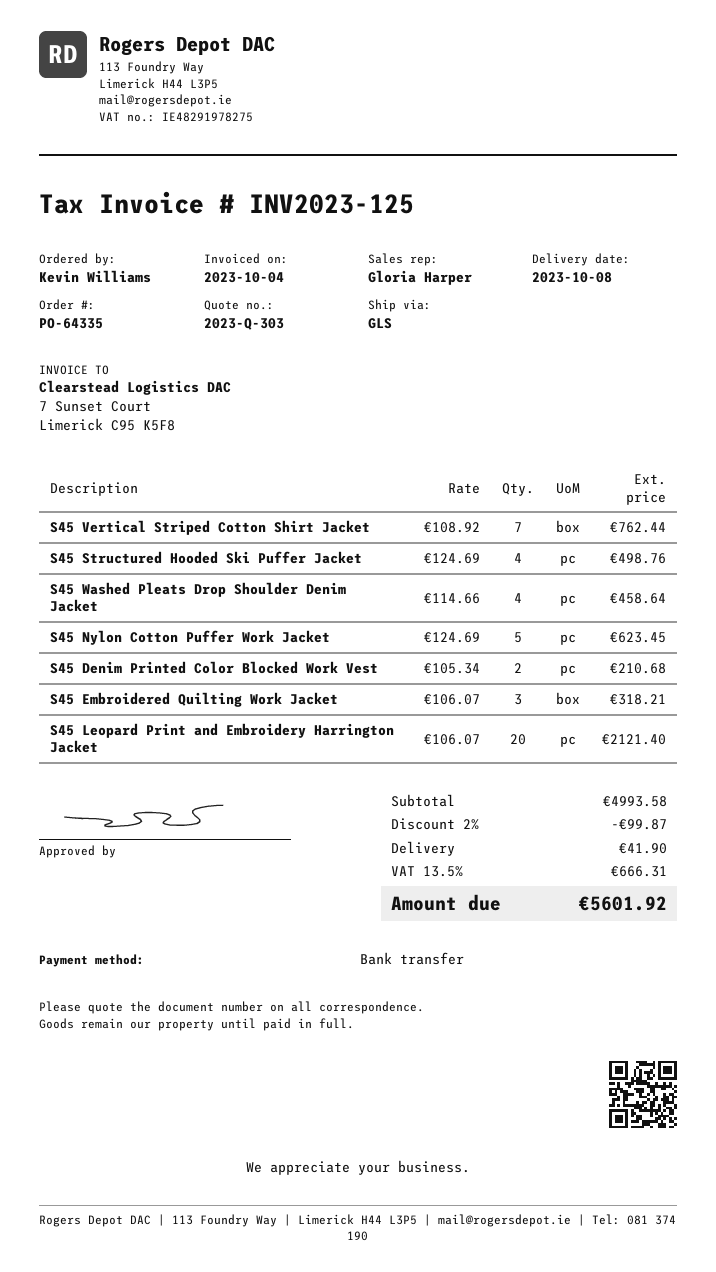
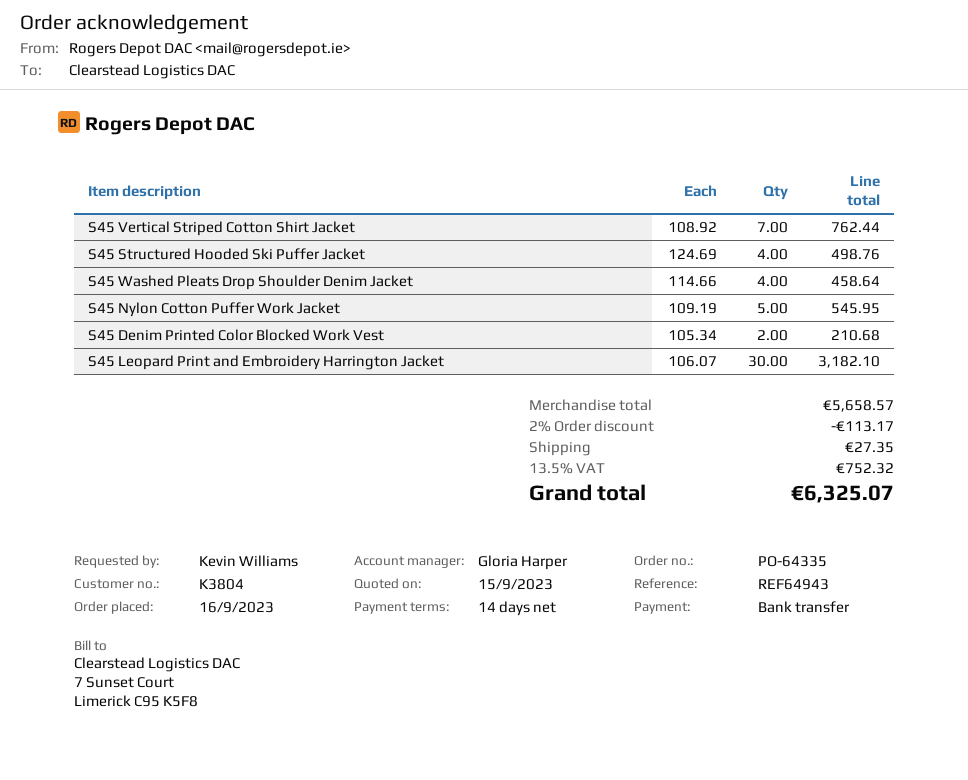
S45 Nylon Cotton Puffer Work Jacket: 5 x 124.69 = 623.45 -> 5 x 109.19 = 545.95
S45 Embroidered Quilting Work Jacket: 3 x 106.07 = 318.21 -> none
S45 Leopard Print and Embroidery Harrington Jacket: 20 x 106.07 = 2121.40 -> 30 x 106.07 = 3182.10
subtotal: 4993.58 -> 5658.57
discount: 2% = 99.87 -> 2% = 113.17
shipping: 41.90 -> 27.35
tax: 13.5% = 666.31 -> 13.5% = 752.32
total: 5601.92 -> 6325.07

